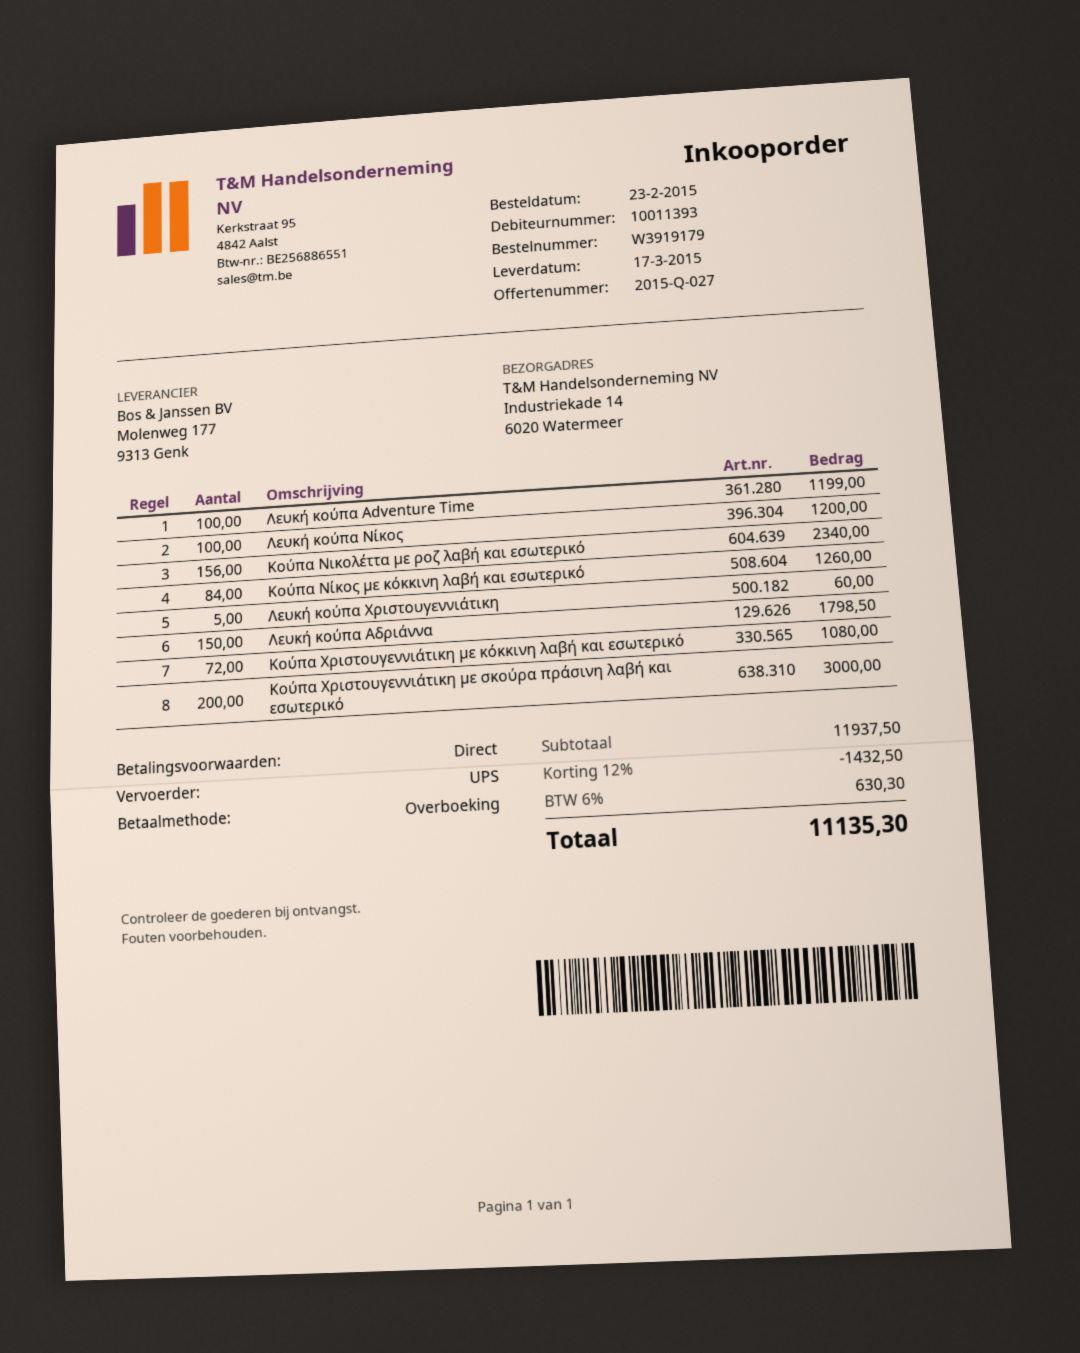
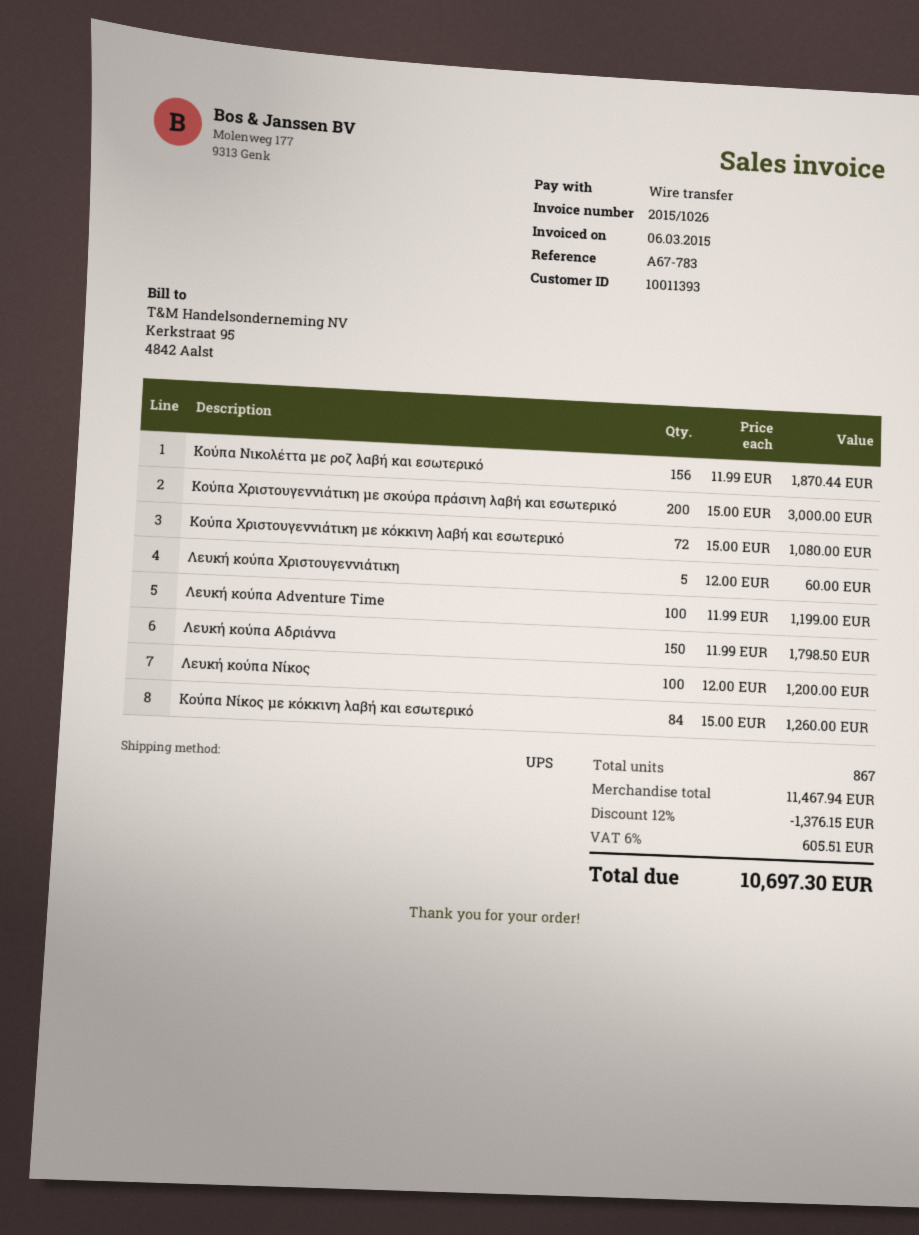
Κούπα Νικολέττα με ροζ λαβή και εσωτερικό: 156 for 2340.00 -> 156 for 1870.44
subtotal: 11937.50 -> 11467.94
discount: 12% = 1432.50 -> 12% = 1376.15
tax: 6% = 630.30 -> 6% = 605.51
total: 11135.30 -> 10697.30

